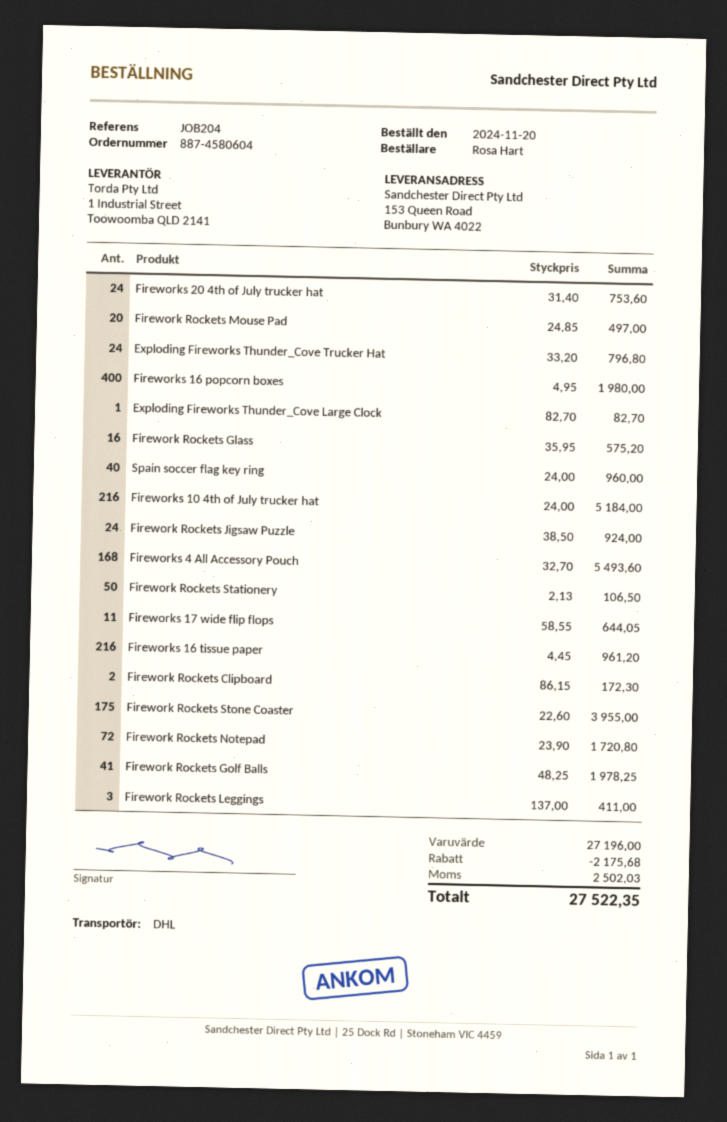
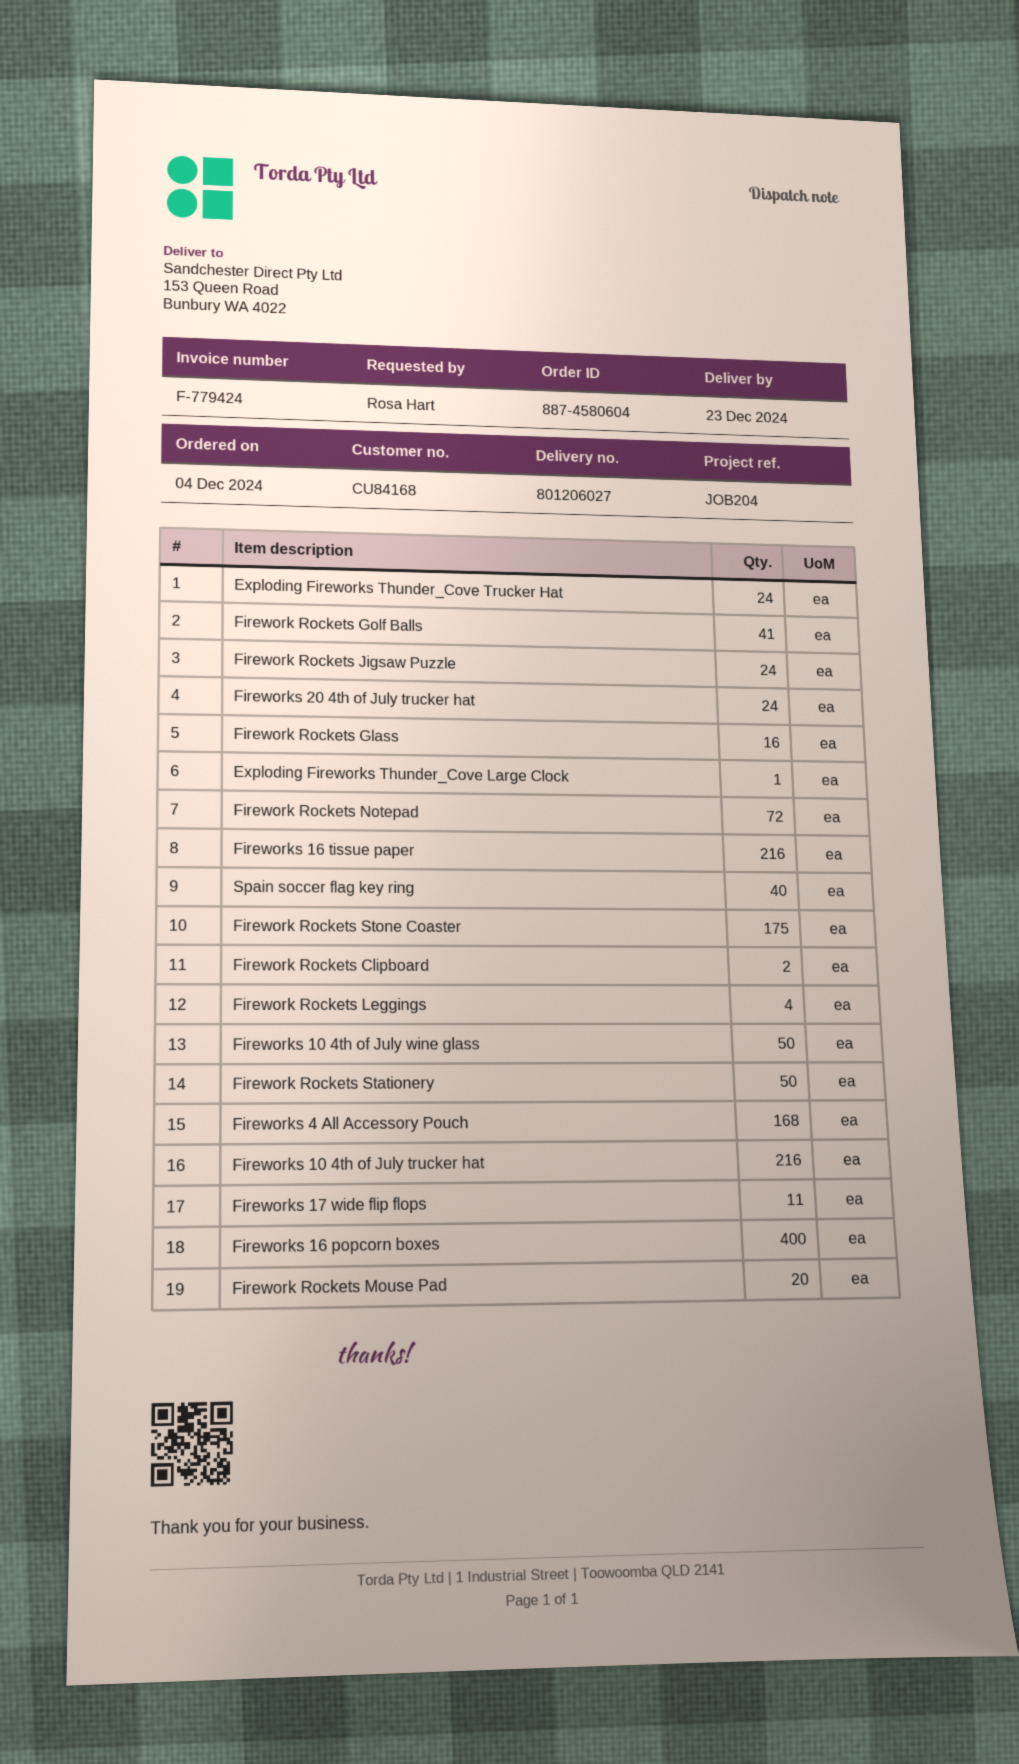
order date: 2024-11-20 -> 2024-12-04
Firework Rockets Leggings: 3 -> 4
Fireworks 10 4th of July wine glass: none -> 50

